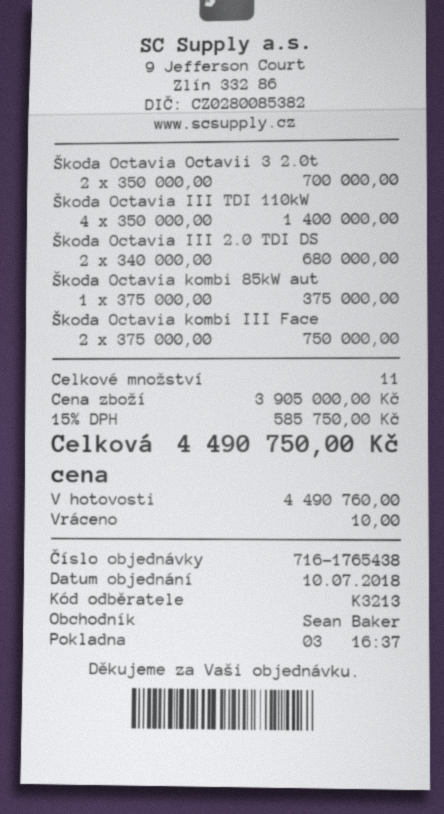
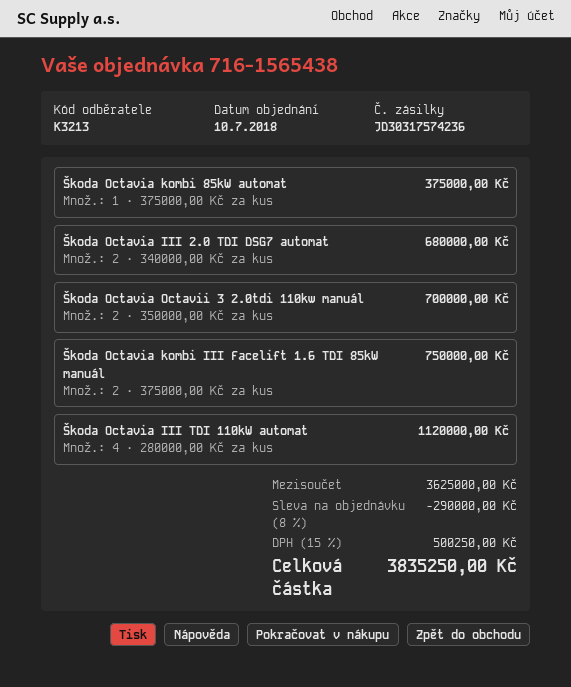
order number: 716-1765438 -> 716-1565438
Škoda Octavia III TDI 110kW: 4 x 350000.00 = 1400000.00 -> 4 x 280000.00 = 1120000.00
subtotal: 3905000.00 -> 3625000.00
discount: none -> 8% = 290000.00
tax: 15% = 585750.00 -> 15% = 500250.00
total: 4490750.00 -> 3835250.00

